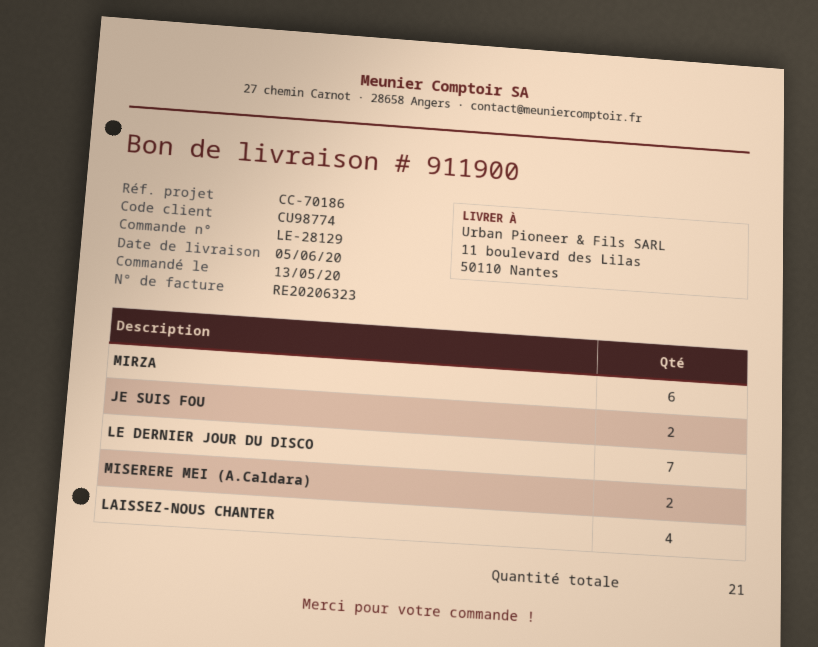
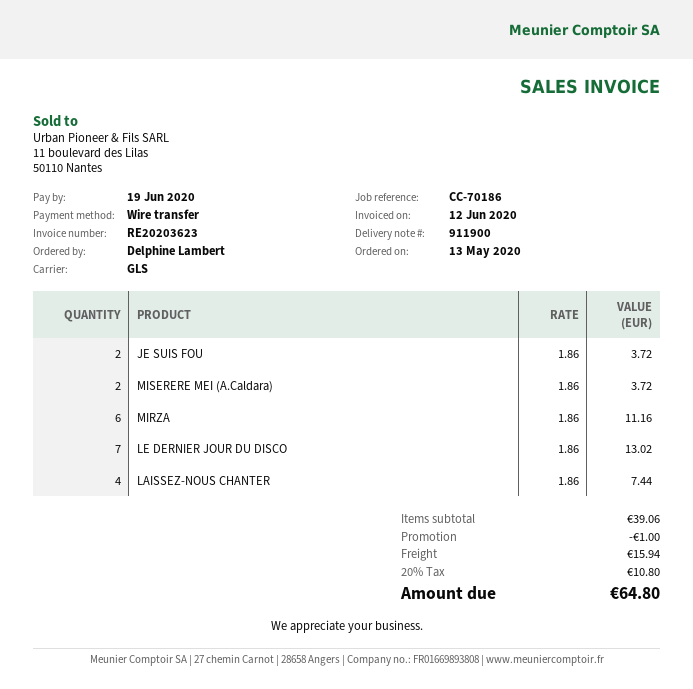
invoice number: RE20206323 -> RE20203623

